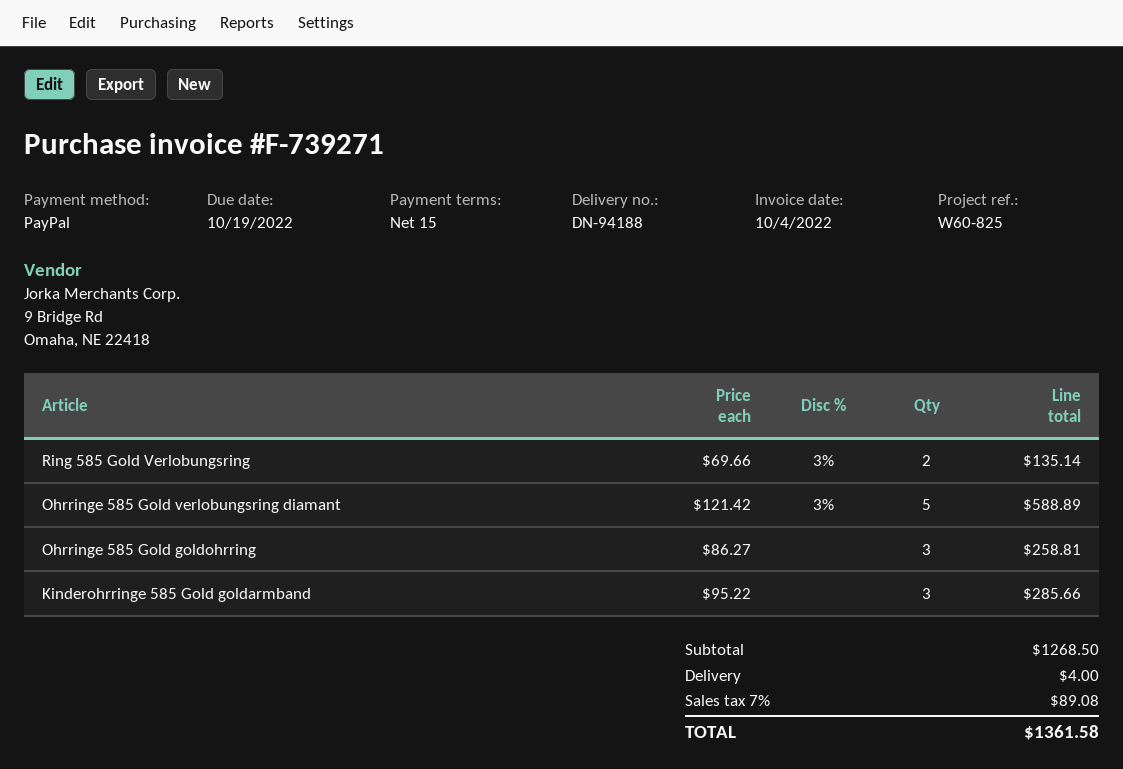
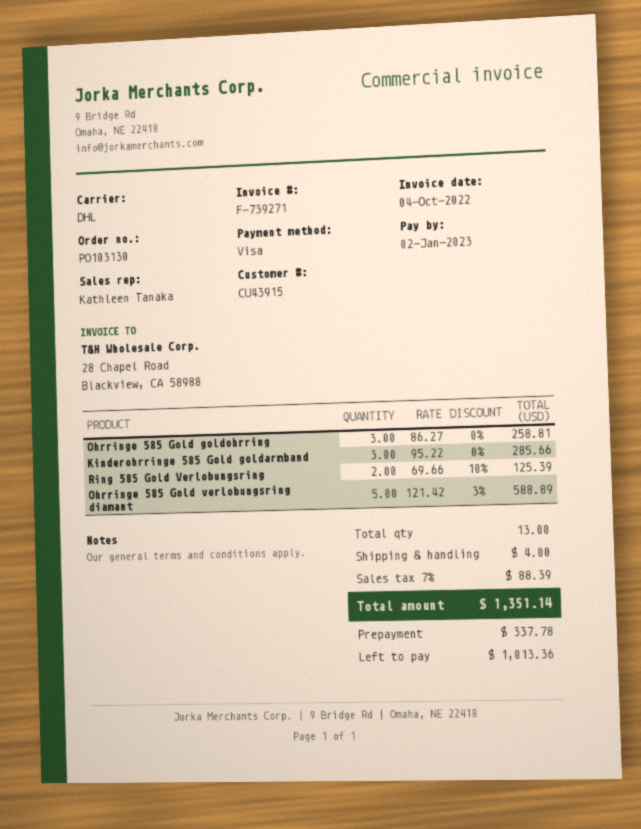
due date: 2022-10-19 -> 2023-01-02
payment method: PayPal -> Visa
Ring 585 Gold Verlobungsring: 2 x 69.66 - 3% = 135.14 -> 2 x 69.66 - 10% = 125.39
tax: 7% = 89.08 -> 7% = 88.39
total: 1361.58 -> 1351.14

